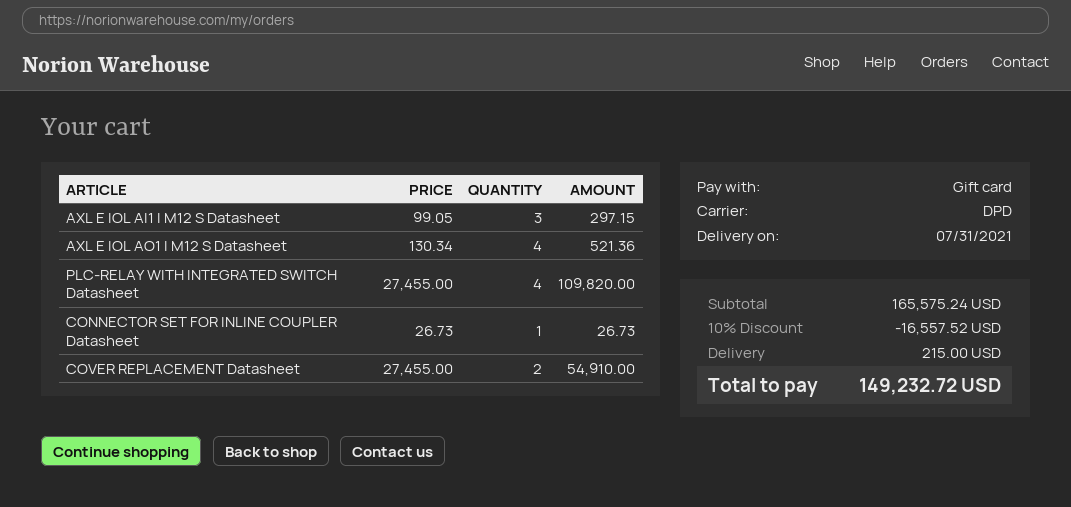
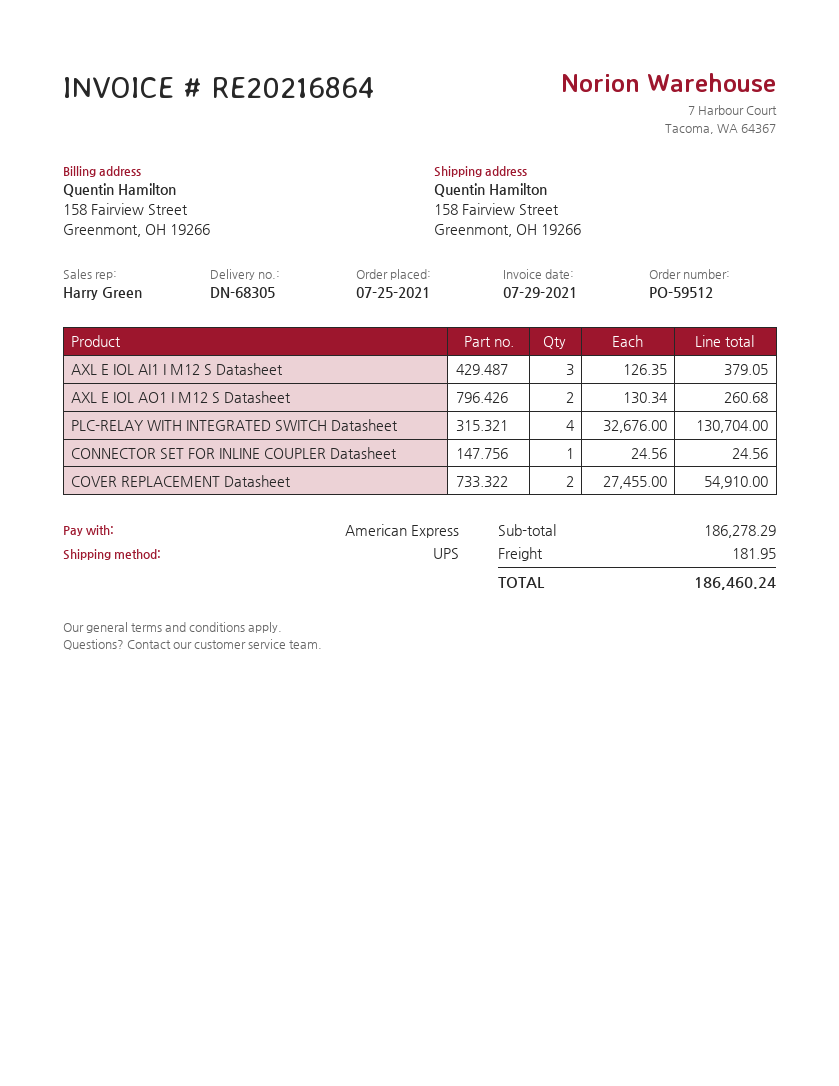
payment method: gift card -> American Express
shipping method: DPD -> UPS
AXL E IOL AI1 I M12 S Datasheet: 3 x 99.05 = 297.15 -> 3 x 126.35 = 379.05
AXL E IOL AO1 I M12 S Datasheet: 4 x 130.34 = 521.36 -> 2 x 130.34 = 260.68
PLC-RELAY WITH INTEGRATED SWITCH Datasheet: 4 x 27455.00 = 109820.00 -> 4 x 32676.00 = 130704.00
CONNECTOR SET FOR INLINE COUPLER Datasheet: 1 x 26.73 = 26.73 -> 1 x 24.56 = 24.56
subtotal: 165575.24 -> 186278.29
discount: 10% = 16557.52 -> none
shipping: 215.00 -> 181.95
total: 149232.72 -> 186460.24

